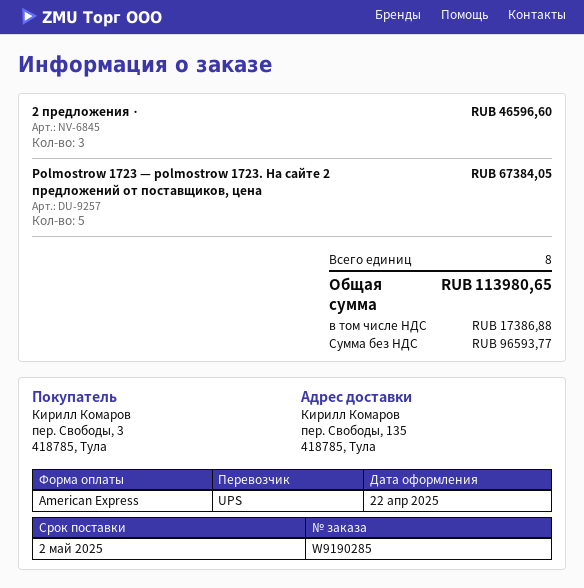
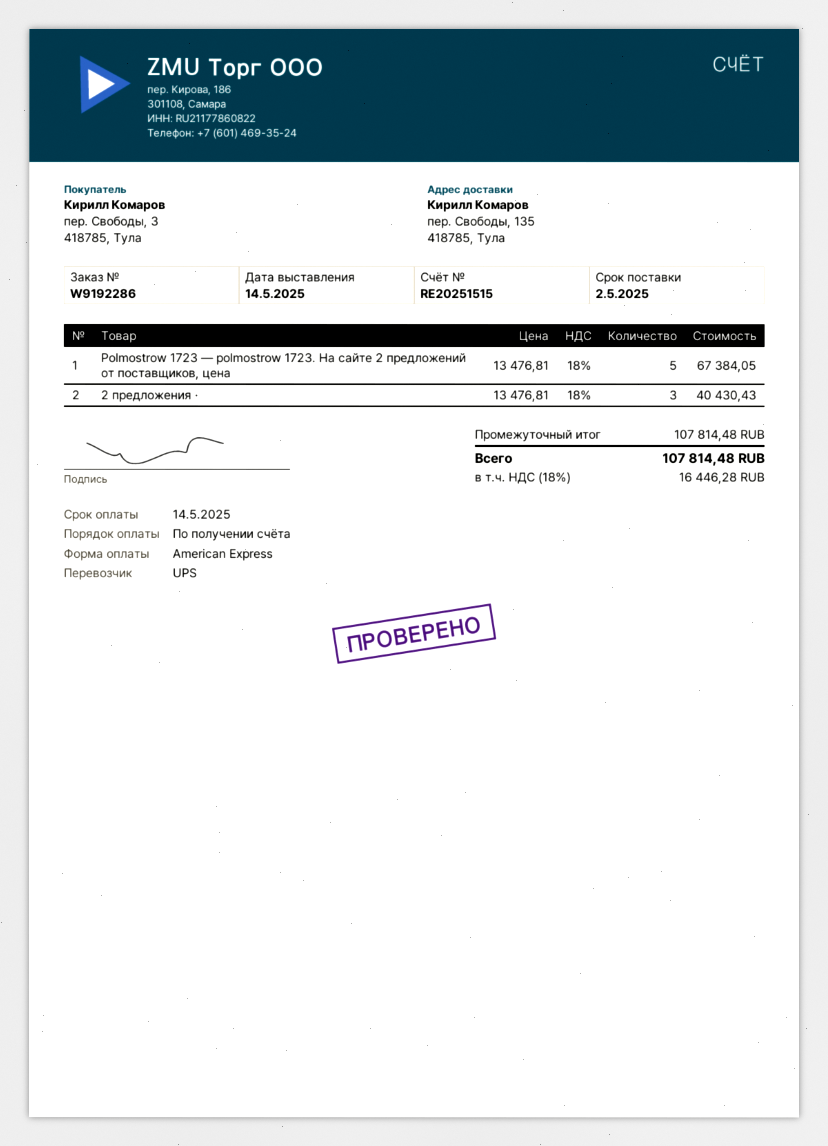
order number: W9190285 -> W9192286
2 предложения ·: 3 for 46596.60 -> 3 for 40430.43
tax: 17386.88 -> 16446.28
total: 113980.65 -> 107814.48

